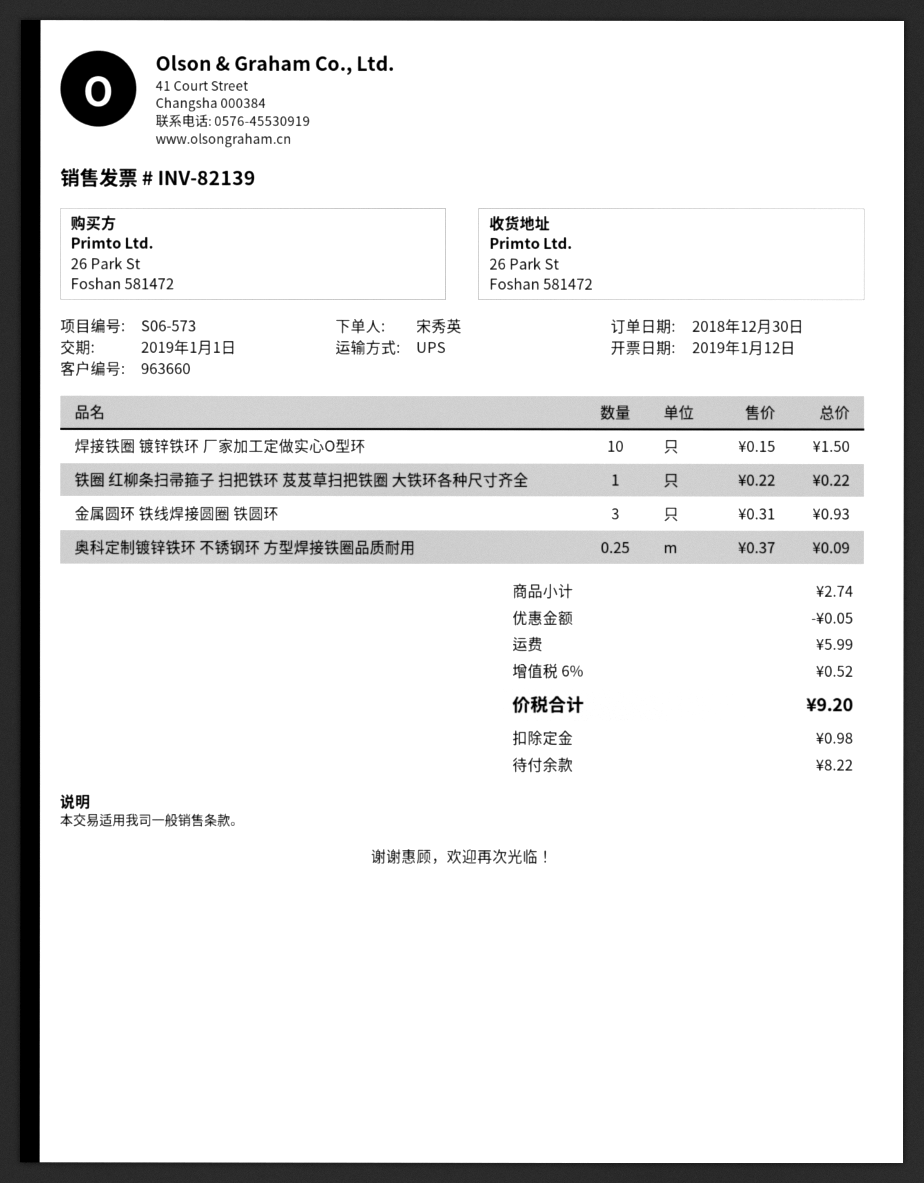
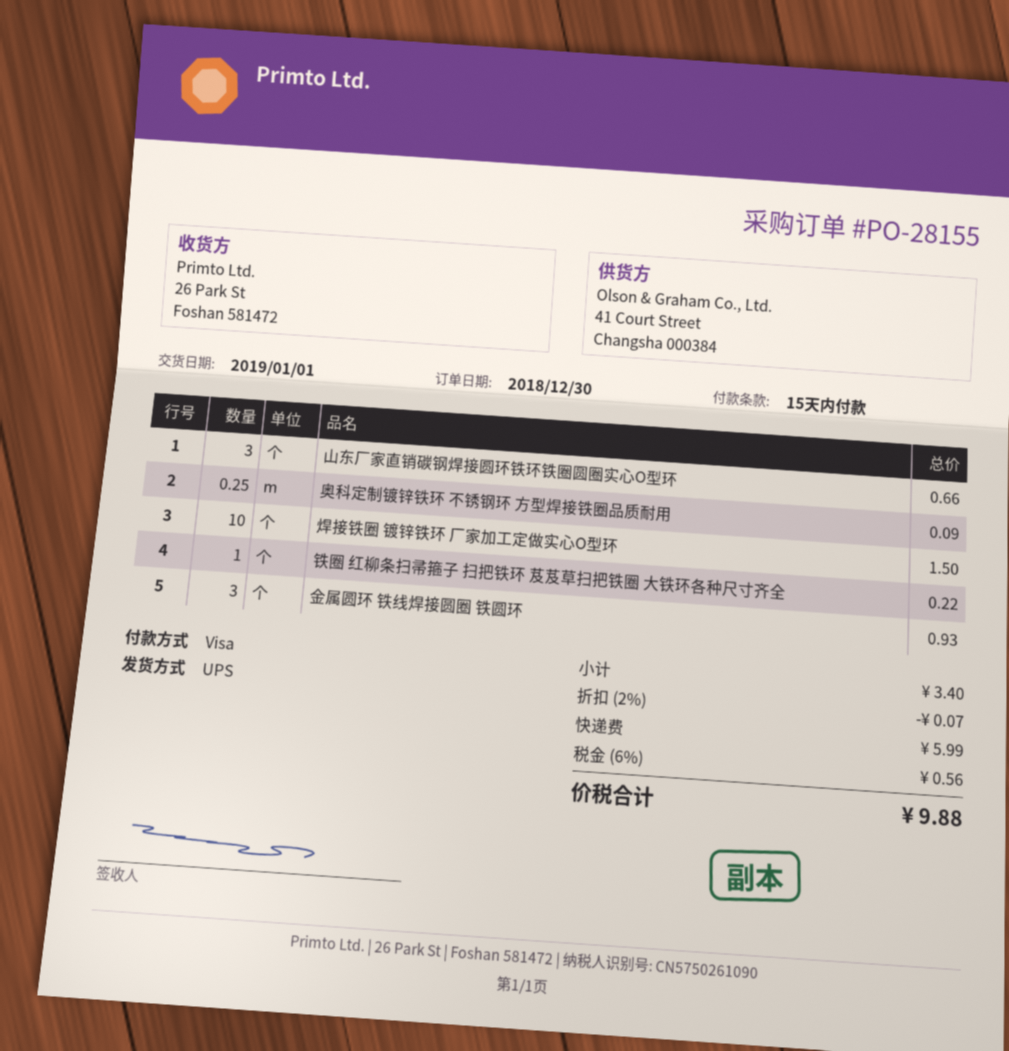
山东厂家直销碳钢焊接圆环铁环铁圈圆圈实心O型环: none -> 3 for 0.66
subtotal: 2.74 -> 3.40
discount: 0.05 -> 0.07
tax: 6% = 0.52 -> 6% = 0.56
total: 9.20 -> 9.88

